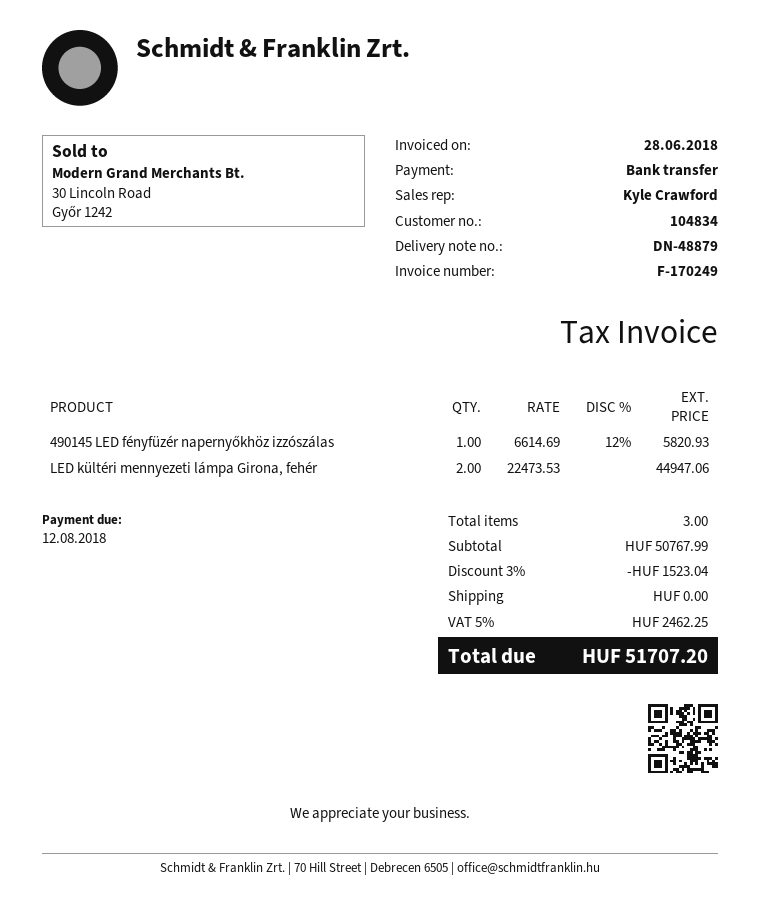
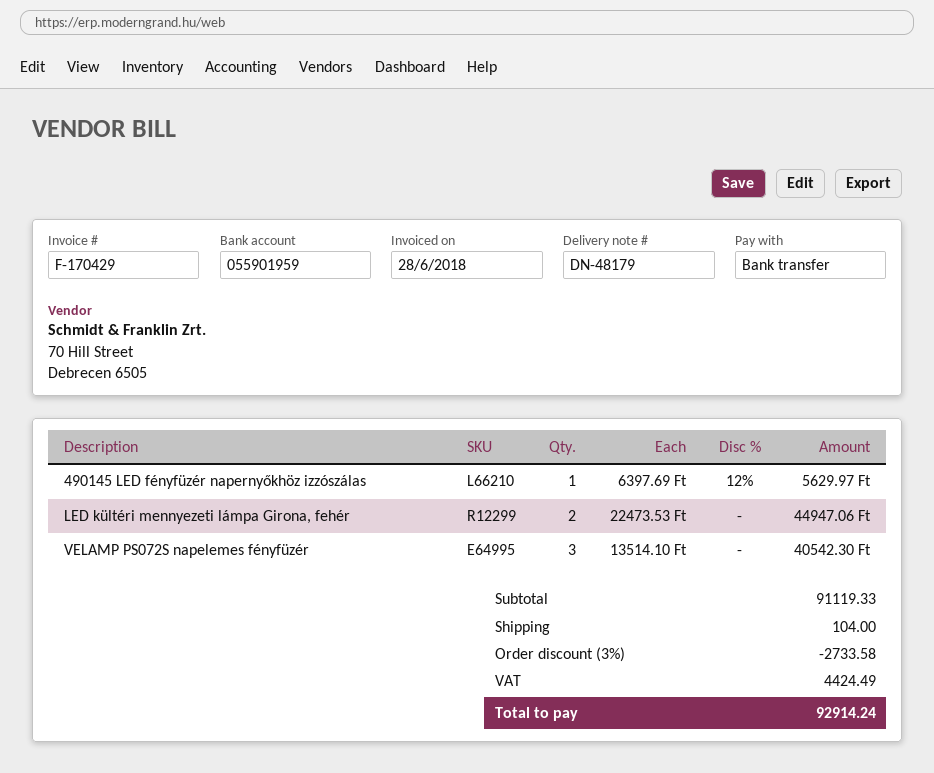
delivery note number: DN-48879 -> DN-48179
invoice number: F-170249 -> F-170429
490145 LED fényfüzér napernyőkhöz izzószálas: 1 x 6614.69 - 12% = 5820.93 -> 1 x 6397.69 - 12% = 5629.97
VELAMP PS072S napelemes fényfüzér: none -> 3 x 13514.10 = 40542.30
subtotal: 50767.99 -> 91119.33
discount: 3% = 1523.04 -> 3% = 2733.58
shipping: 0.00 -> 104.00
tax: 2462.25 -> 4424.49
total: 51707.20 -> 92914.24

